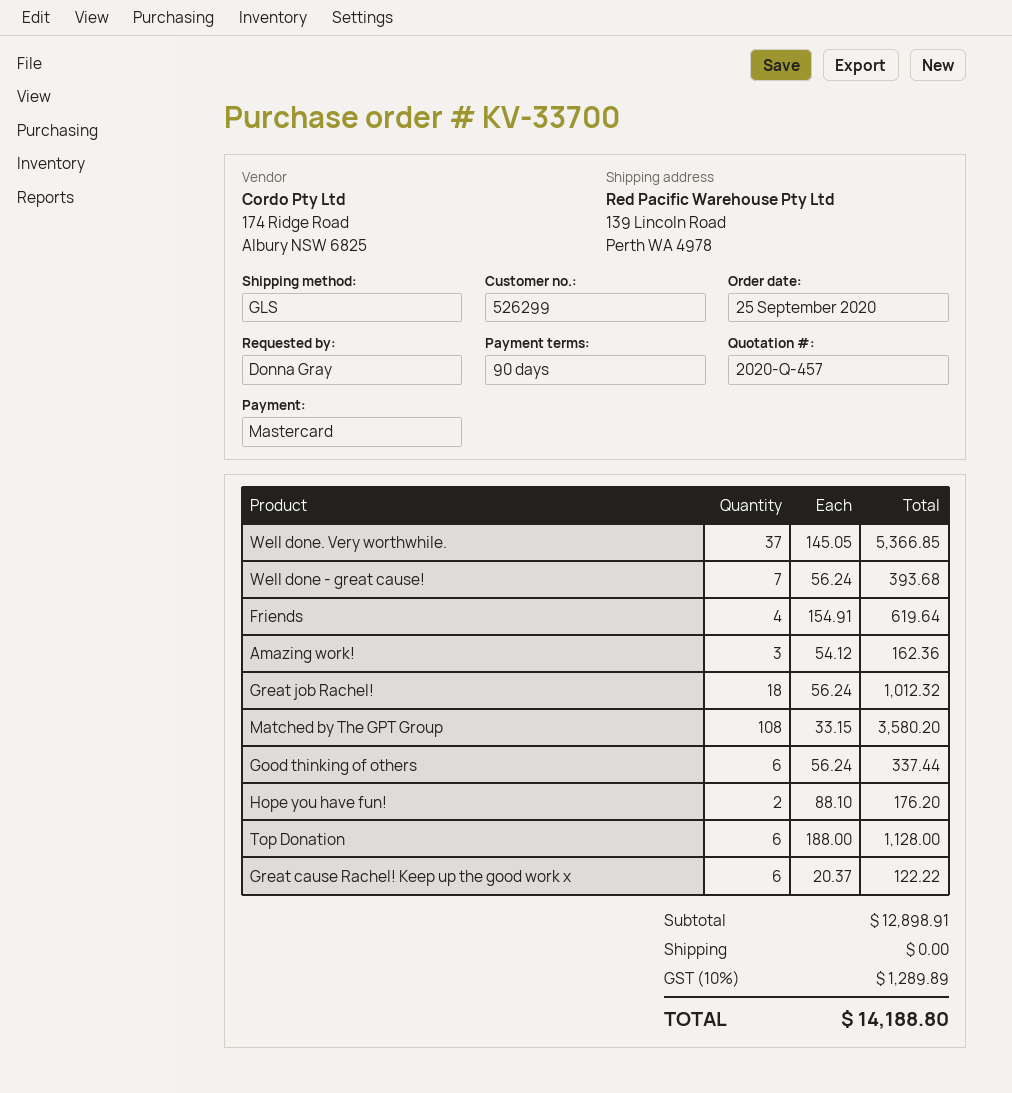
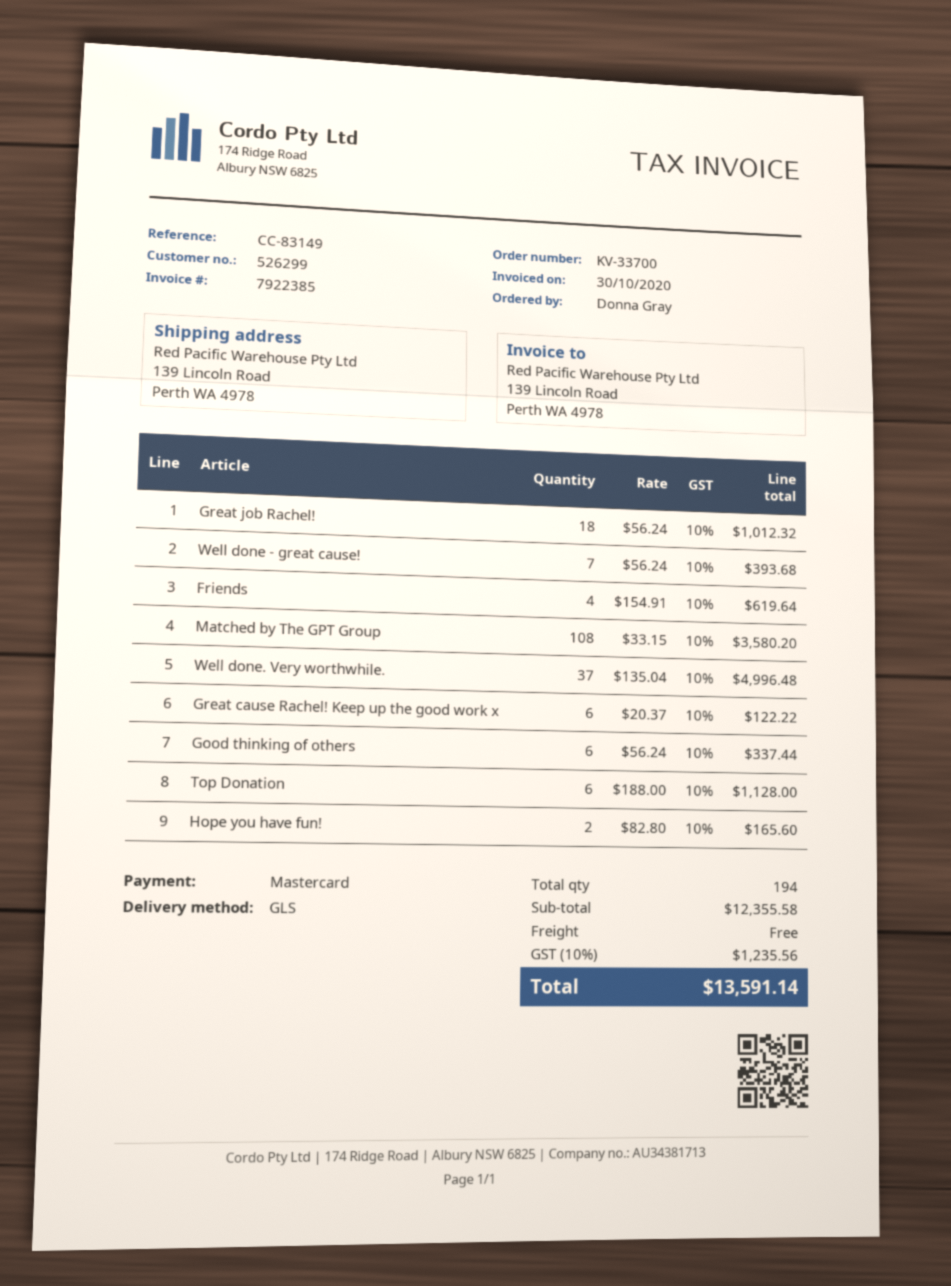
Well done. Very worthwhile.: 37 x 145.05 = 5366.85 -> 37 x 135.04 = 4996.48
Amazing work!: 3 x 54.12 = 162.36 -> none
Hope you have fun!: 2 x 88.10 = 176.20 -> 2 x 82.80 = 165.60
subtotal: 12898.91 -> 12355.58
tax: 10% = 1289.89 -> 10% = 1235.56
total: 14188.80 -> 13591.14

